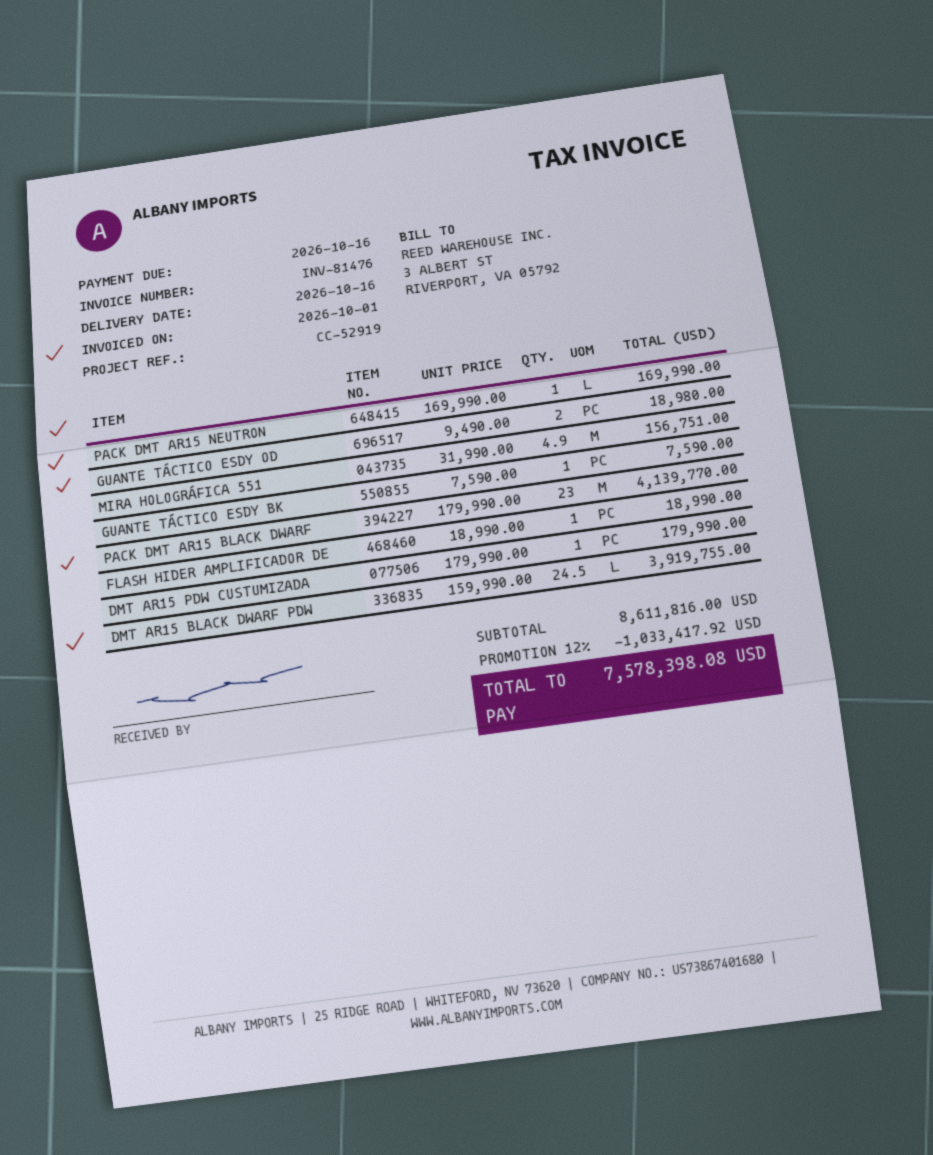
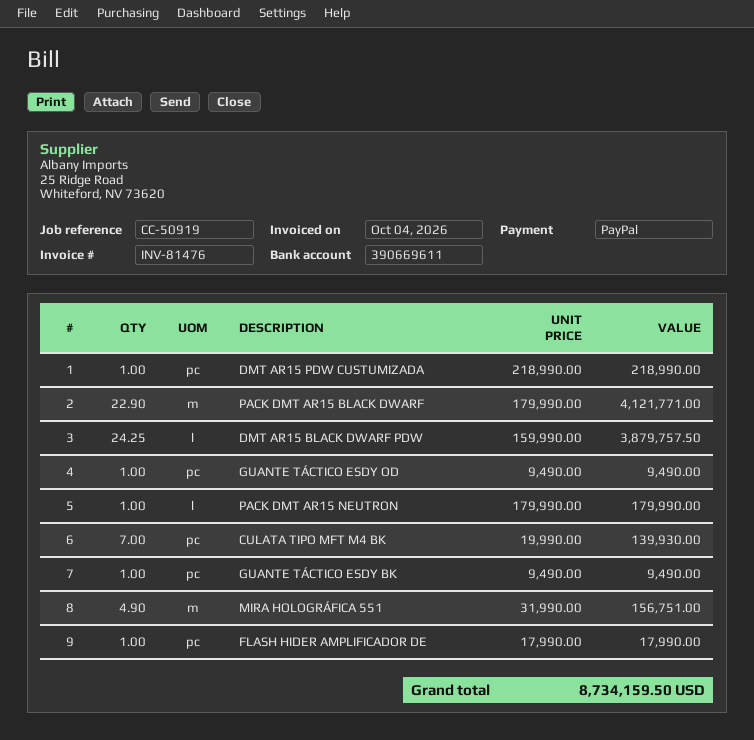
invoice date: 2026-10-01 -> 2026-10-04
reference: CC-52919 -> CC-50919
PACK DMT AR15 NEUTRON: 1 x 169990.00 = 169990.00 -> 1 x 179990.00 = 179990.00
GUANTE TÁCTICO ESDY OD: 2 x 9490.00 = 18980.00 -> 1 x 9490.00 = 9490.00
GUANTE TÁCTICO ESDY BK: 1 x 7590.00 = 7590.00 -> 1 x 9490.00 = 9490.00
PACK DMT AR15 BLACK DWARF: 23 x 179990.00 = 4139770.00 -> 22.9 x 179990.00 = 4121771.00
FLASH HIDER AMPLIFICADOR DE: 1 x 18990.00 = 18990.00 -> 1 x 17990.00 = 17990.00
DMT AR15 PDW CUSTUMIZADA: 1 x 179990.00 = 179990.00 -> 1 x 218990.00 = 218990.00
DMT AR15 BLACK DWARF PDW: 24.5 x 159990.00 = 3919755.00 -> 24.25 x 159990.00 = 3879757.50
CULATA TIPO MFT M4 BK: none -> 7 x 19990.00 = 139930.00
discount: 12% = 1033417.92 -> none
total: 7578398.08 -> 8734159.50

